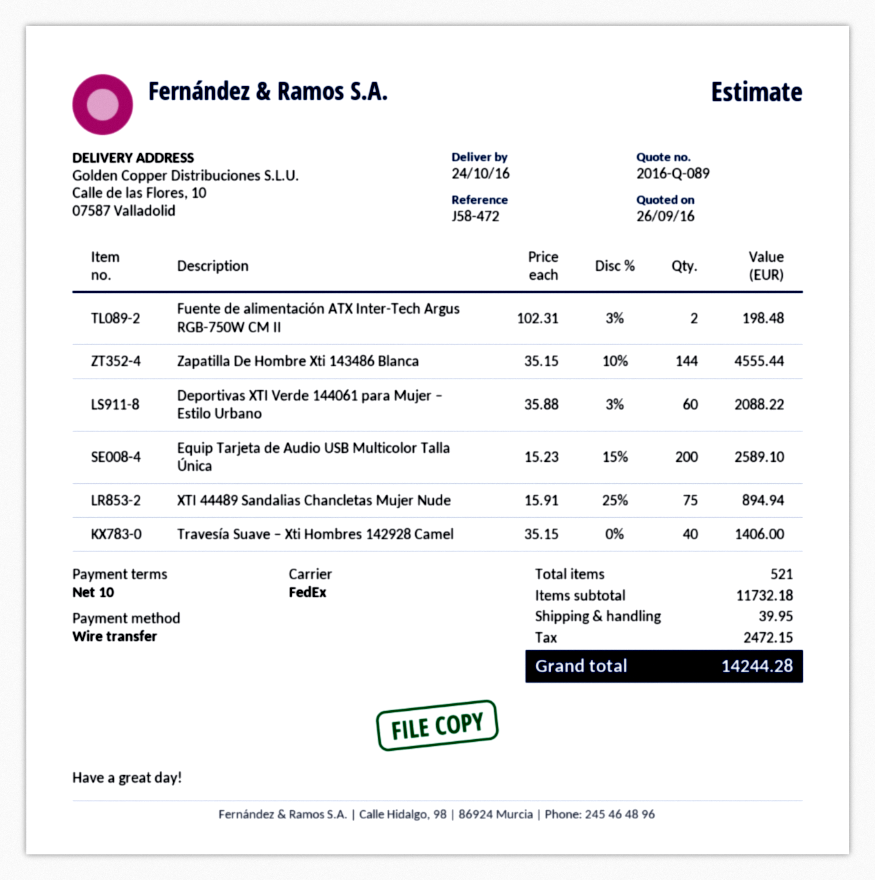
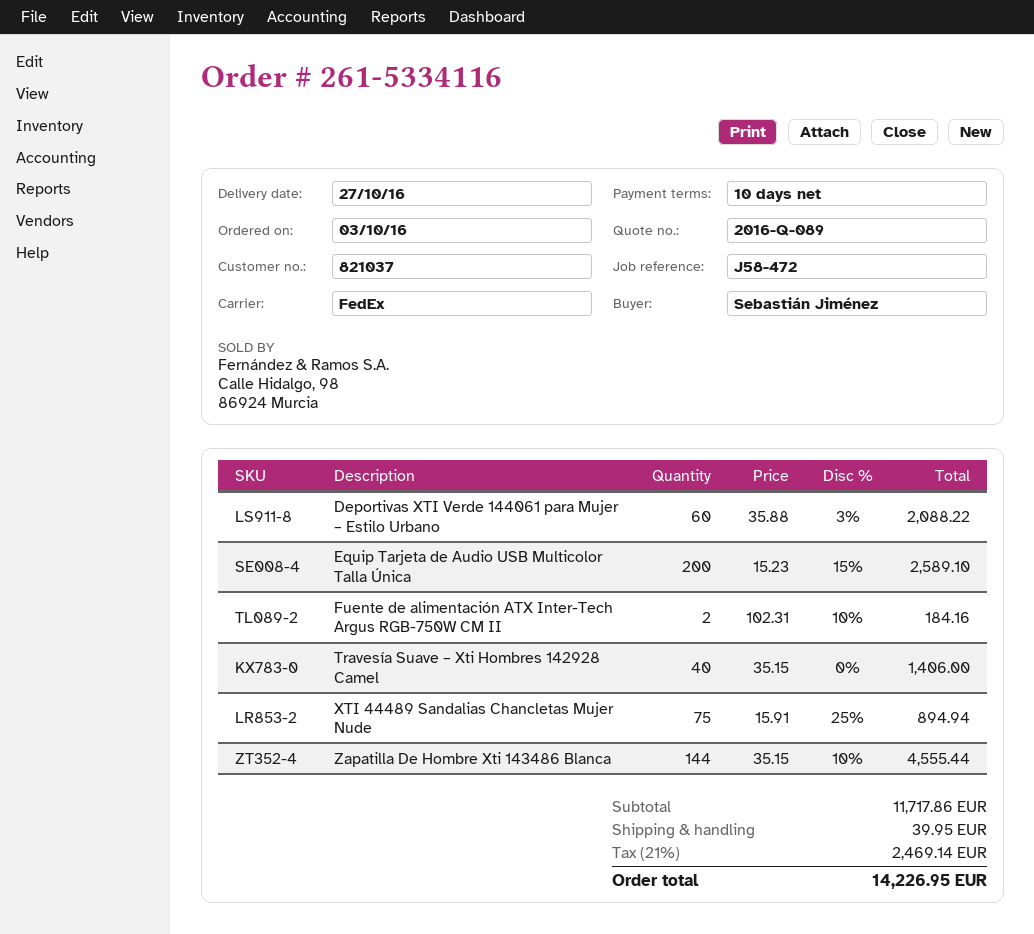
delivery date: 2016-10-24 -> 2016-10-27
Fuente de alimentación ATX Inter-Tech Argus RGB-750W CM II: 2 x 102.31 - 3% = 198.48 -> 2 x 102.31 - 10% = 184.16
subtotal: 11732.18 -> 11717.86
tax: 2472.15 -> 2469.14
total: 14244.28 -> 14226.95

